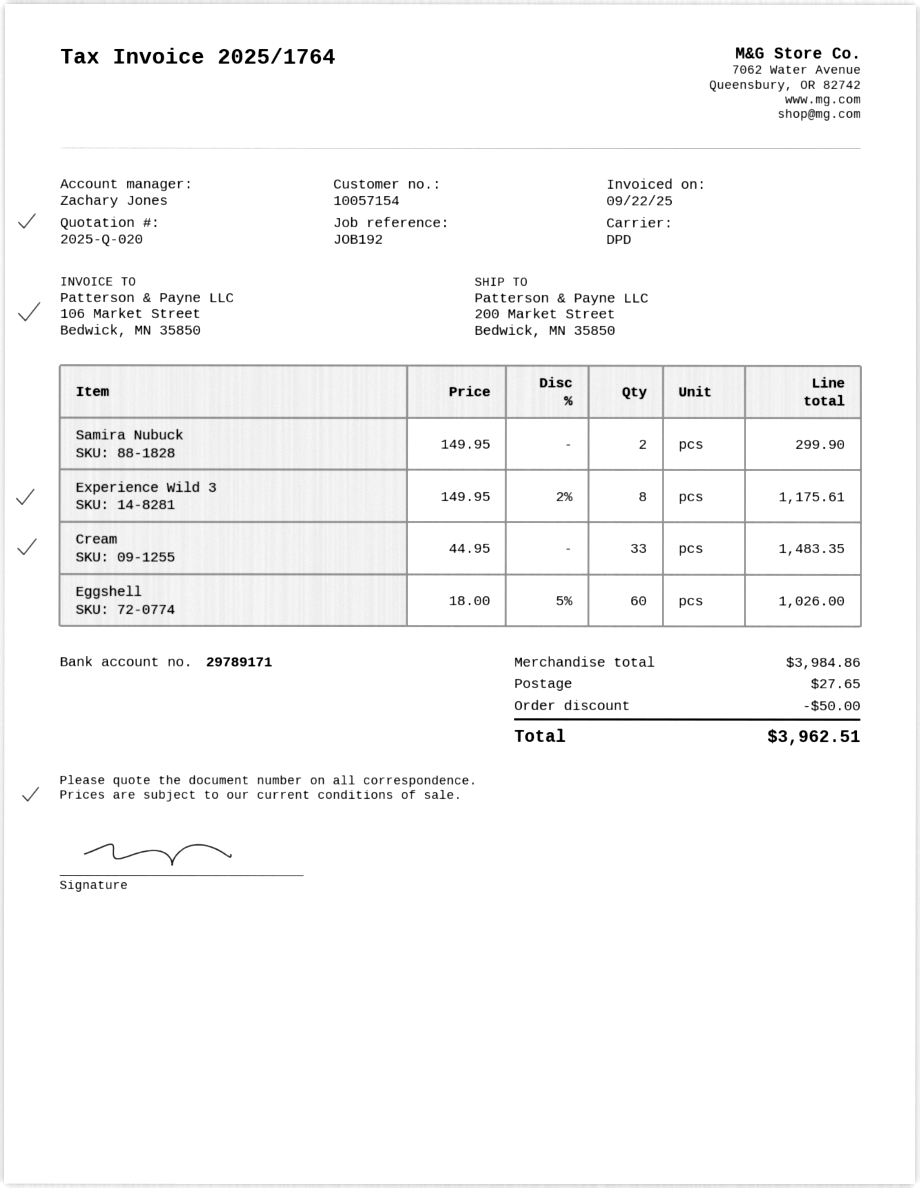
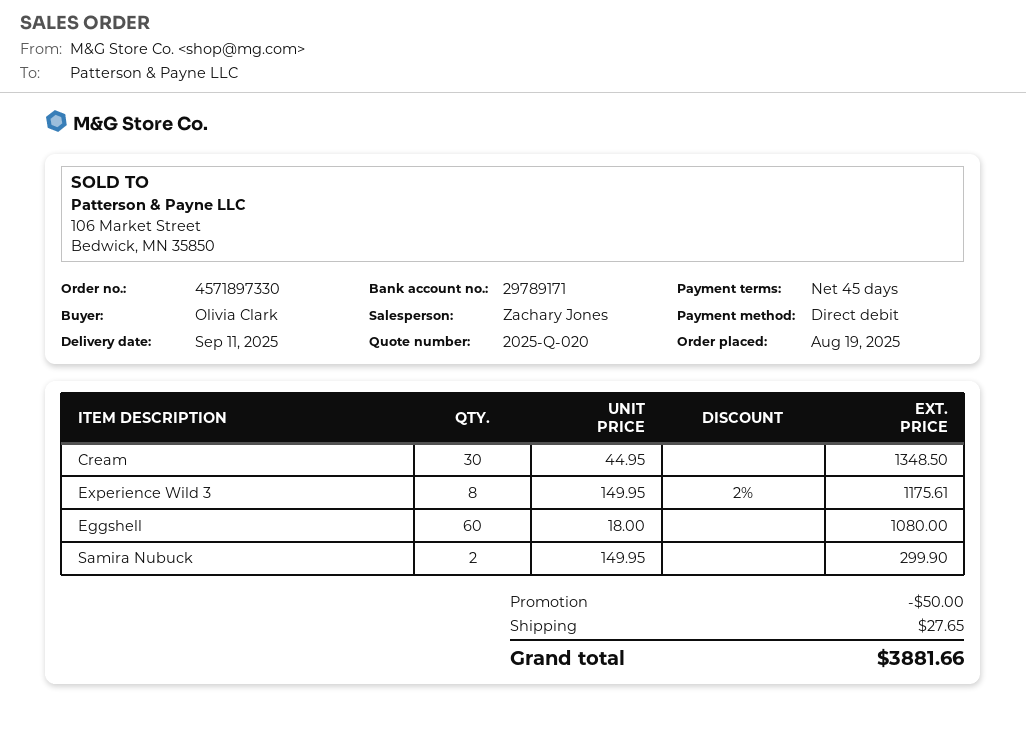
Cream: 33 x 44.95 = 1483.35 -> 30 x 44.95 = 1348.50
Eggshell: 60 x 18.00 - 5% = 1026.00 -> 60 x 18.00 = 1080.00
total: 3962.51 -> 3881.66

